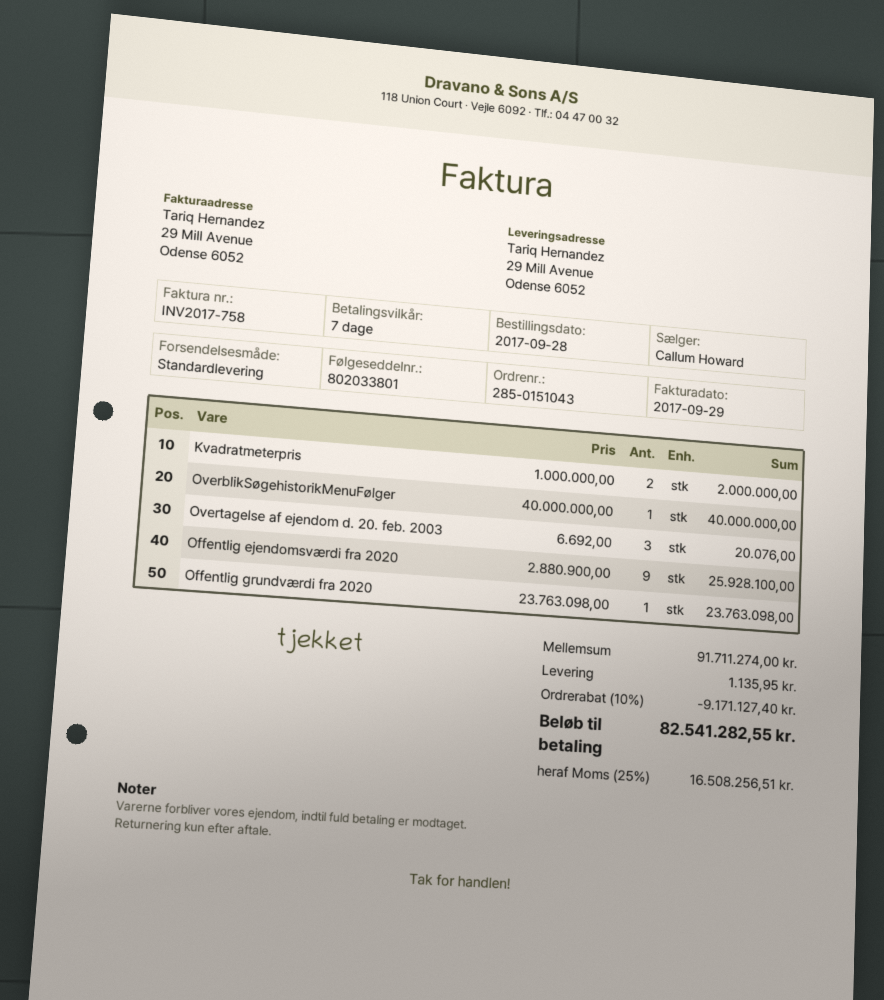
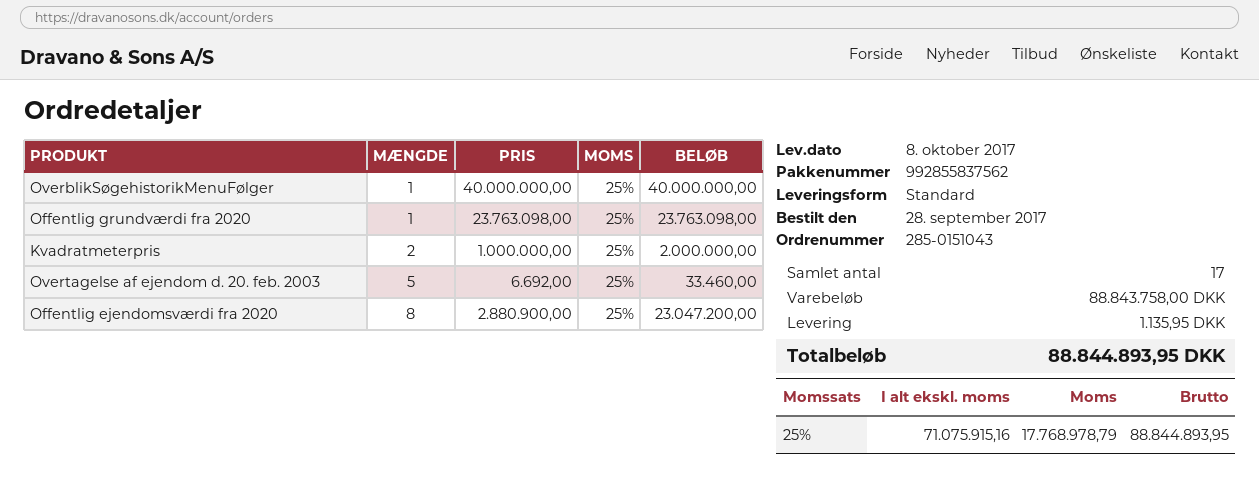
Overtagelse af ejendom d. 20. feb. 2003: 3 x 6692.00 = 20076.00 -> 5 x 6692.00 = 33460.00
Offentlig ejendomsværdi fra 2020: 9 x 2880900.00 = 25928100.00 -> 8 x 2880900.00 = 23047200.00
subtotal: 91711274.00 -> 88843758.00
discount: 10% = 9171127.40 -> none
tax: 25% = 16508256.51 -> 25% = 17768978.79
total: 82541282.55 -> 88844893.95

